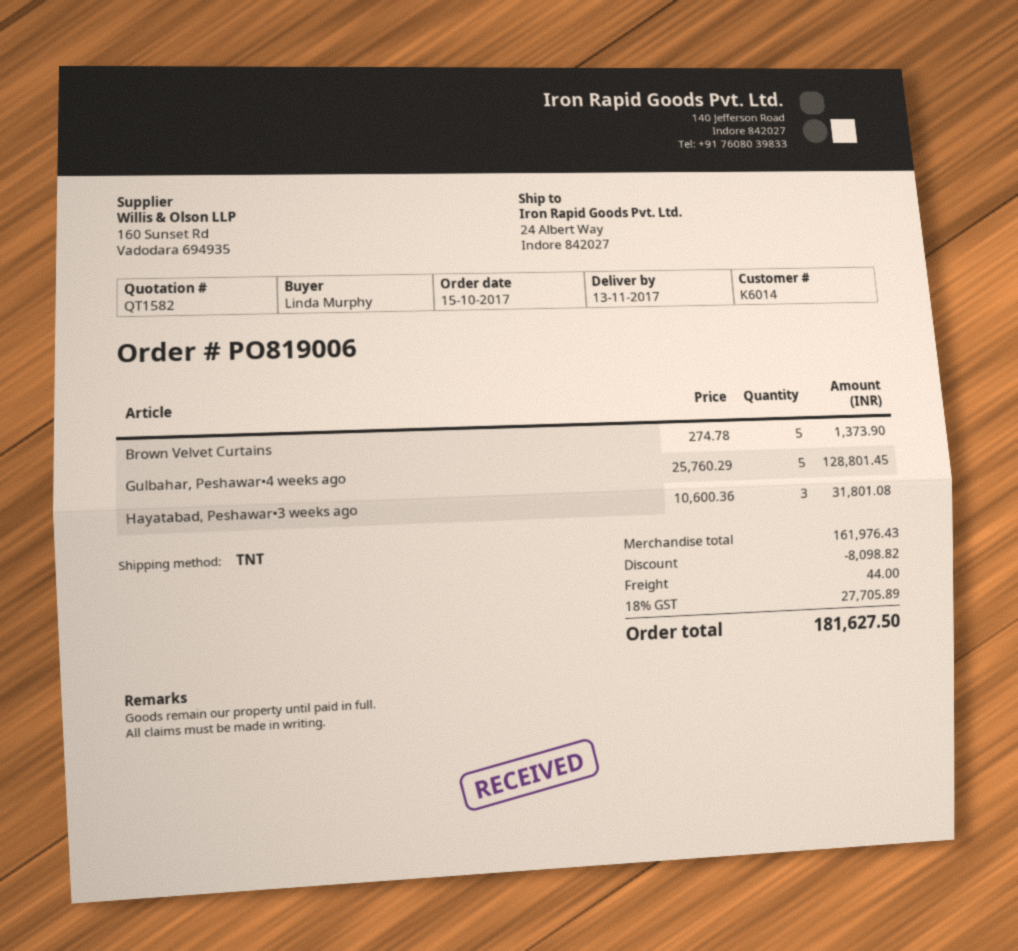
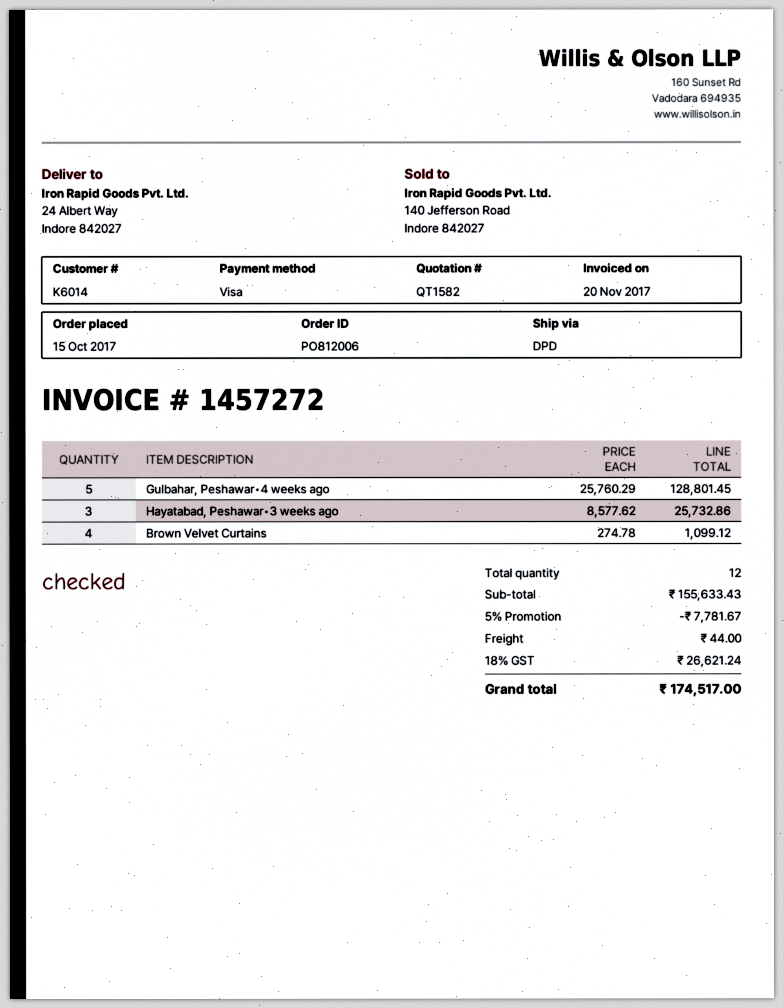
order number: PO819006 -> PO812006
shipping method: TNT -> DPD
Brown Velvet Curtains: 5 x 274.78 = 1373.90 -> 4 x 274.78 = 1099.12
Hayatabad, Peshawar•3 weeks ago: 3 x 10600.36 = 31801.08 -> 3 x 8577.62 = 25732.86
subtotal: 161976.43 -> 155633.43
discount: 8098.82 -> 7781.67
tax: 18% = 27705.89 -> 18% = 26621.24
total: 181627.50 -> 174517.00

